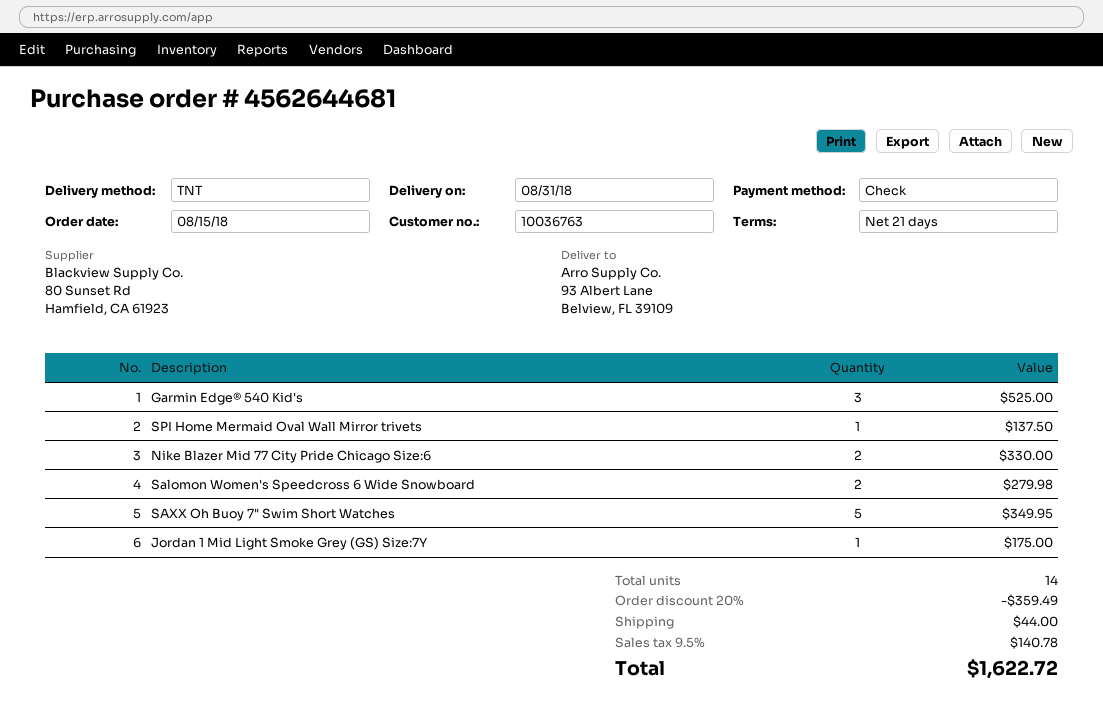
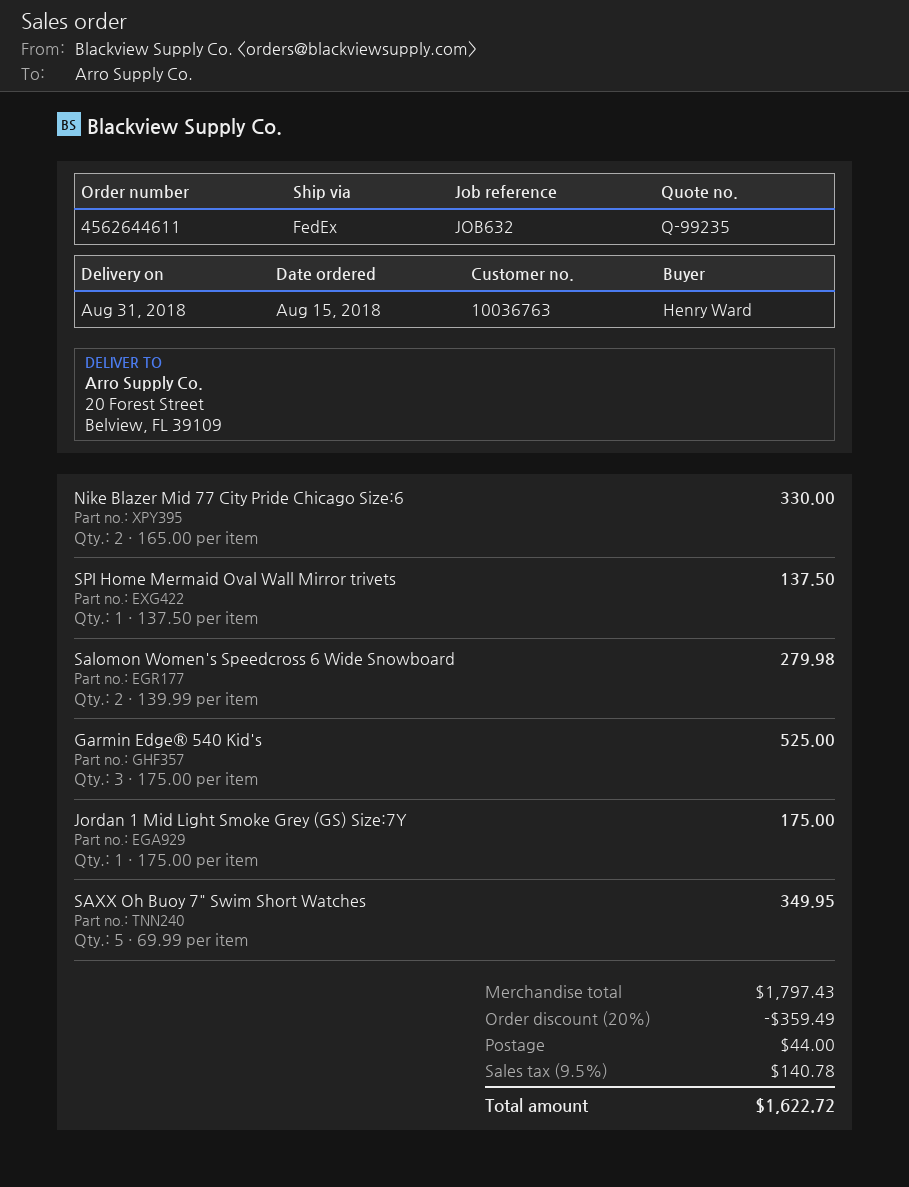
order number: 4562644681 -> 4562644611
shipping method: TNT -> FedEx
ship to: 93 Albert Lane, Belview, FL 39109 -> 20 Forest Street, Belview, FL 39109

